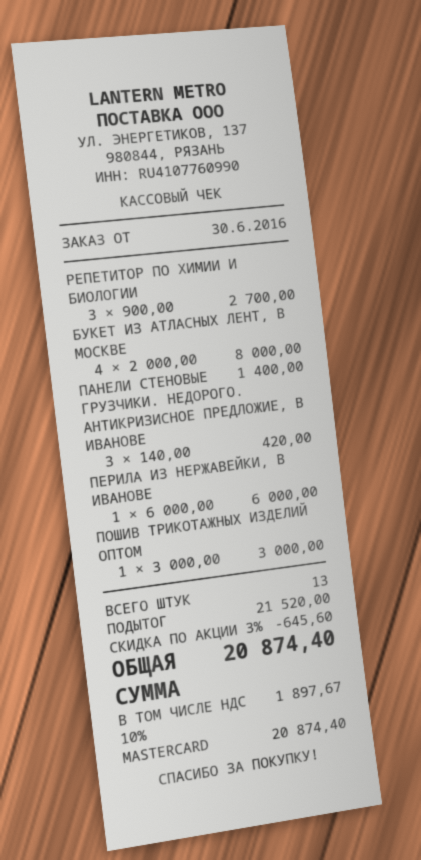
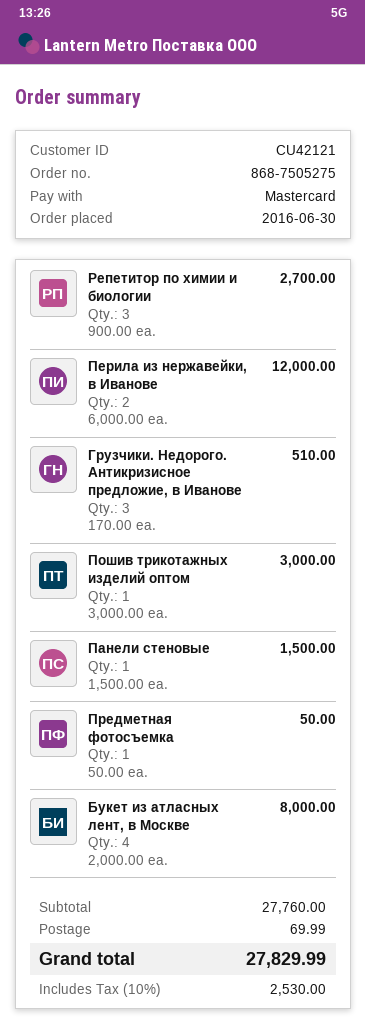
ПАНЕЛИ СТЕНОВЫЕ: 1 x 1400.00 = 1400.00 -> 1 x 1500.00 = 1500.00
ГРУЗЧИКИ. НЕДОРОГО. АНТИКРИЗИСНОЕ ПРЕДЛОЖИЕ, В ИВАНОВЕ: 3 x 140.00 = 420.00 -> 3 x 170.00 = 510.00
ПЕРИЛА ИЗ НЕРЖАВЕЙКИ, В ИВАНОВЕ: 1 x 6000.00 = 6000.00 -> 2 x 6000.00 = 12000.00
Предметная фотосъемка: none -> 1 x 50.00 = 50.00
subtotal: 21520.00 -> 27760.00
discount: 3% = 645.60 -> none
shipping: none -> 69.99
tax: 10% = 1897.67 -> 10% = 2530.00
total: 20874.40 -> 27829.99

